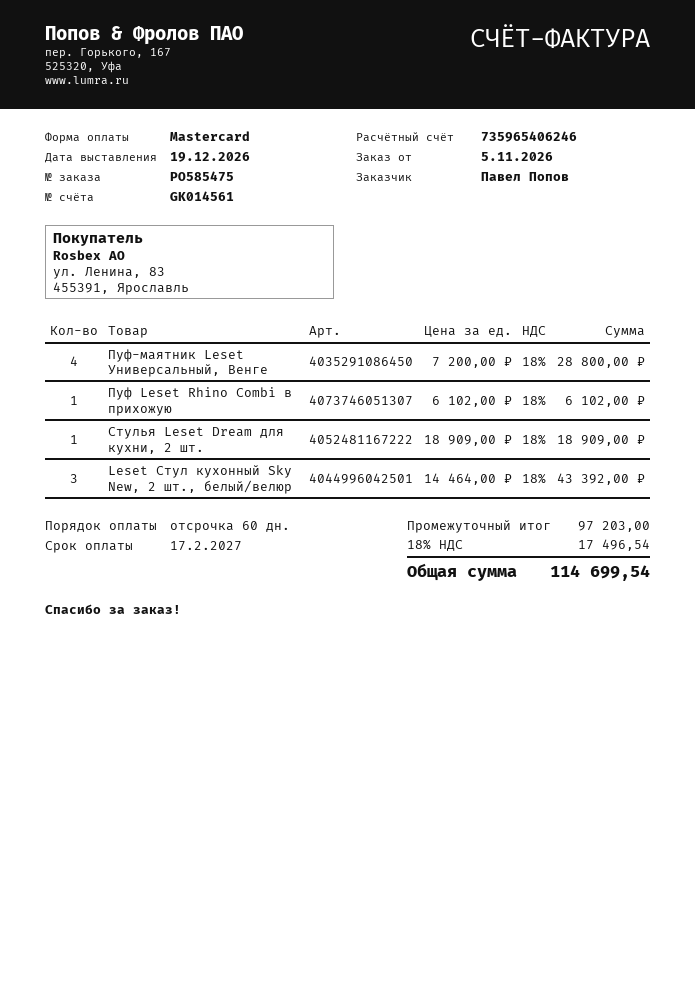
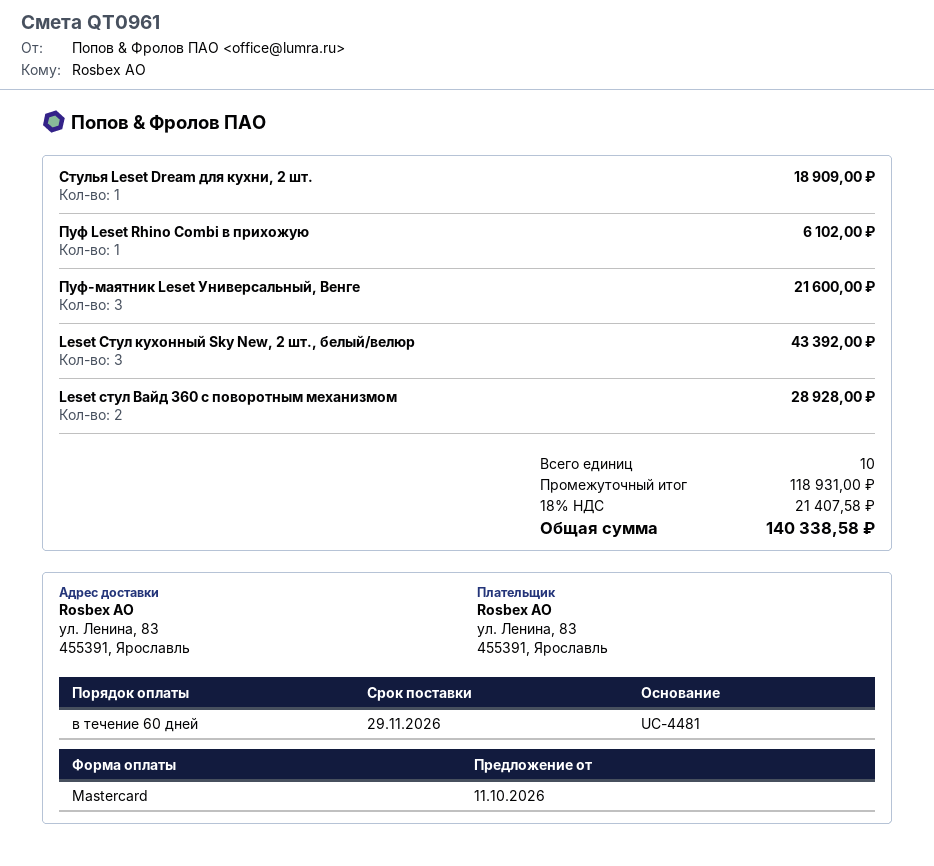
Пуф-маятник Leset Универсальный, Венге: 4 for 28800.00 -> 3 for 21600.00
Leset стул Вайд 360 с поворотным механизмом: none -> 2 for 28928.00
subtotal: 97203.00 -> 118931.00
tax: 18% = 17496.54 -> 18% = 21407.58
total: 114699.54 -> 140338.58

